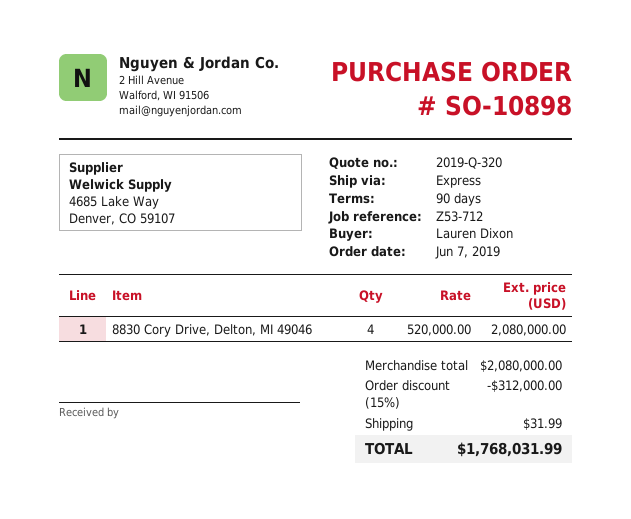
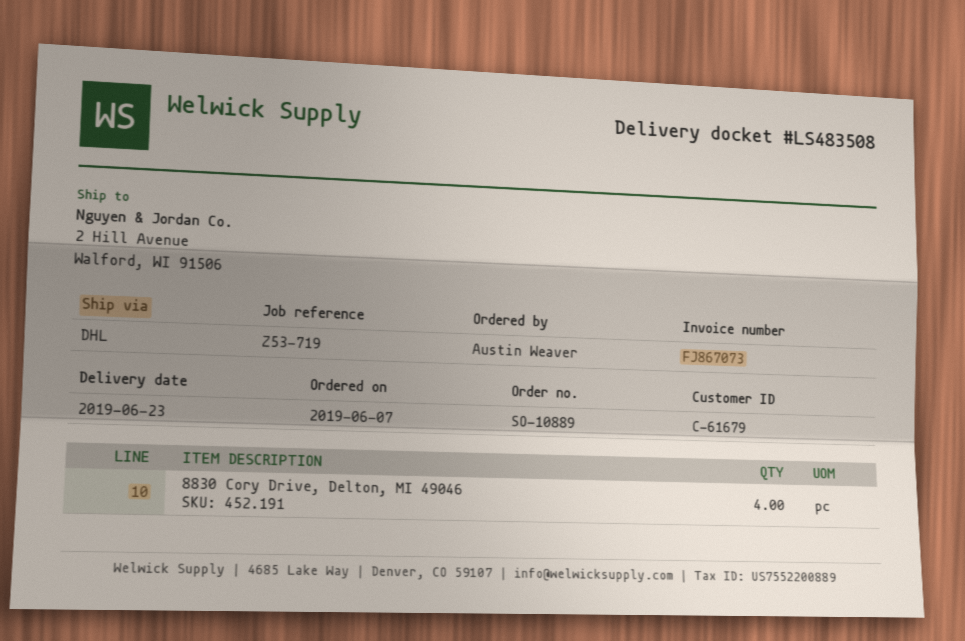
order number: SO-10898 -> SO-10889
reference: Z53-712 -> Z53-719
ordered by: Lauren Dixon -> Austin Weaver
shipping method: express -> DHL

